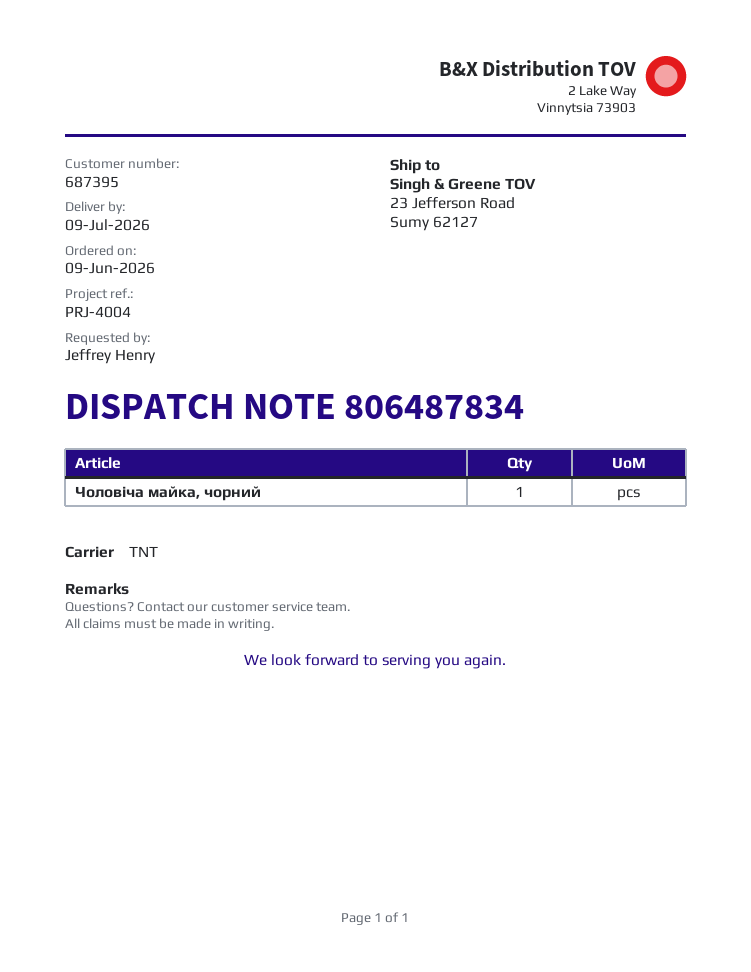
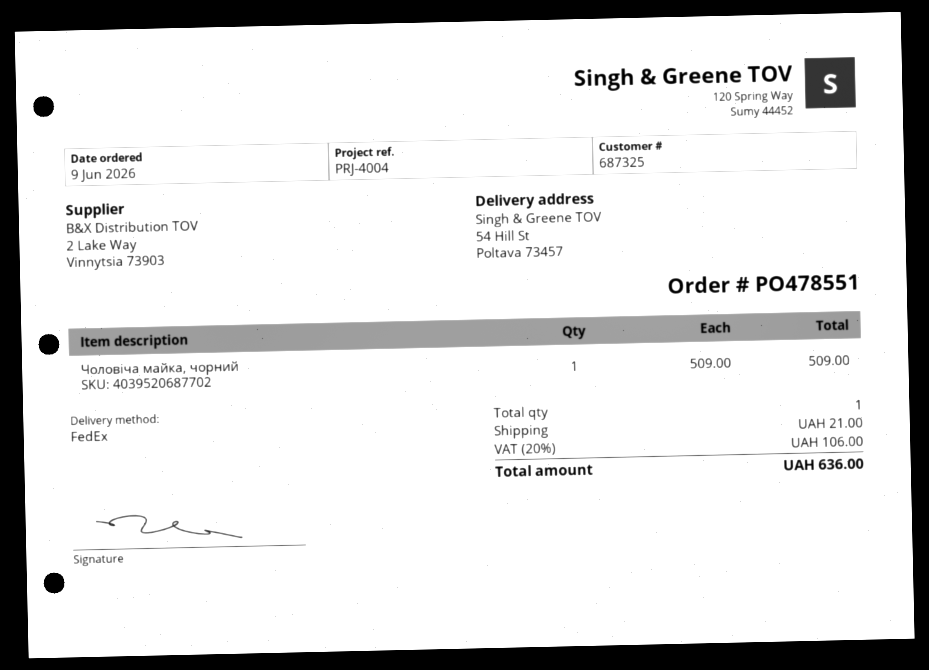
customer number: 687395 -> 687325
shipping method: TNT -> FedEx
ship to: 23 Jefferson Road, Sumy 62127 -> 54 Hill St, Poltava 73457

